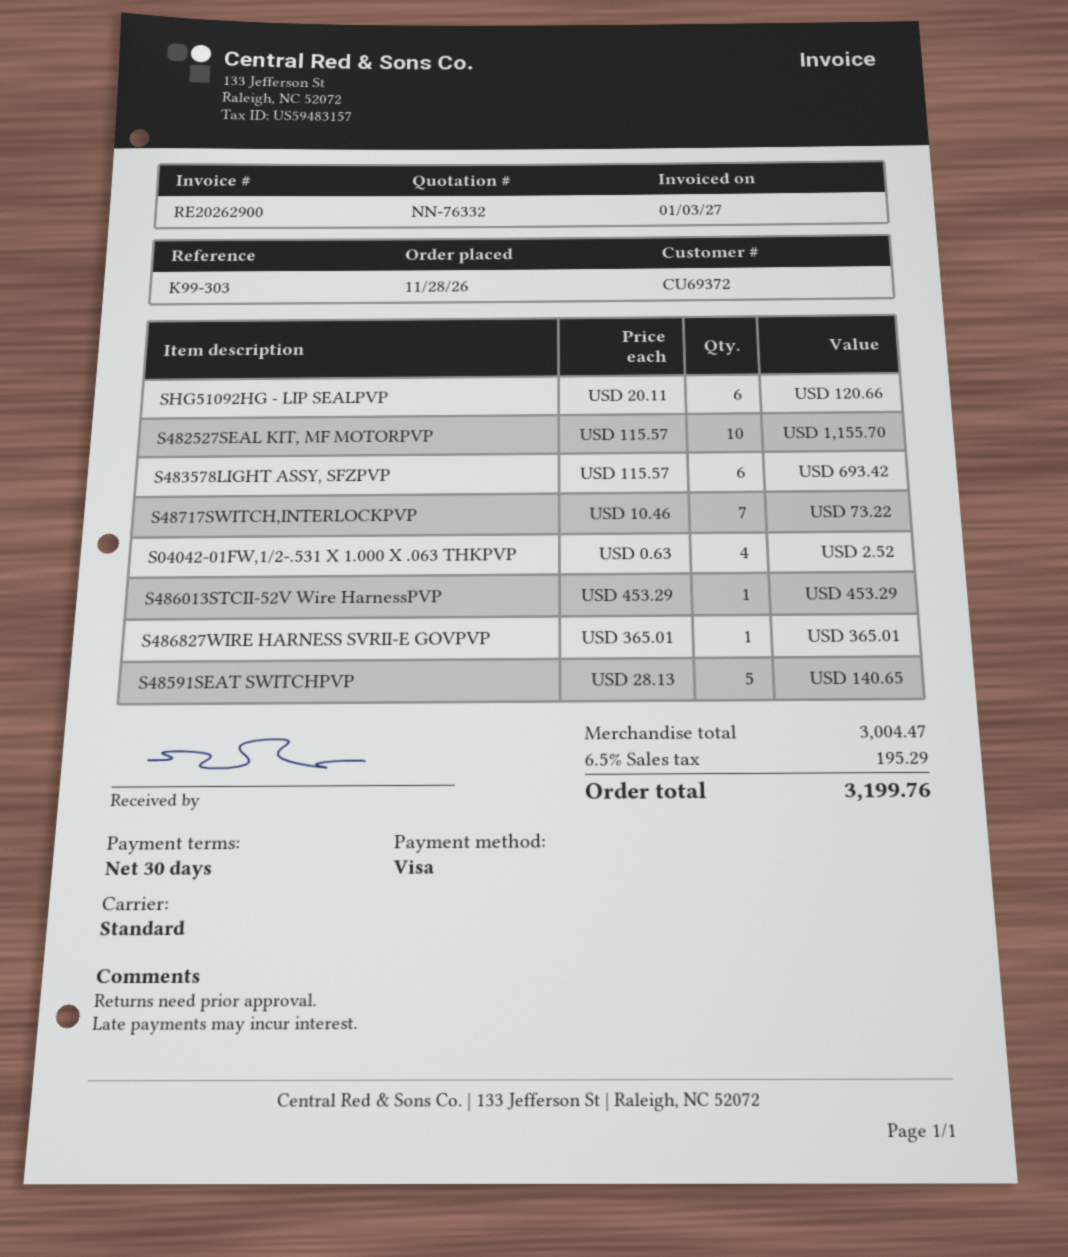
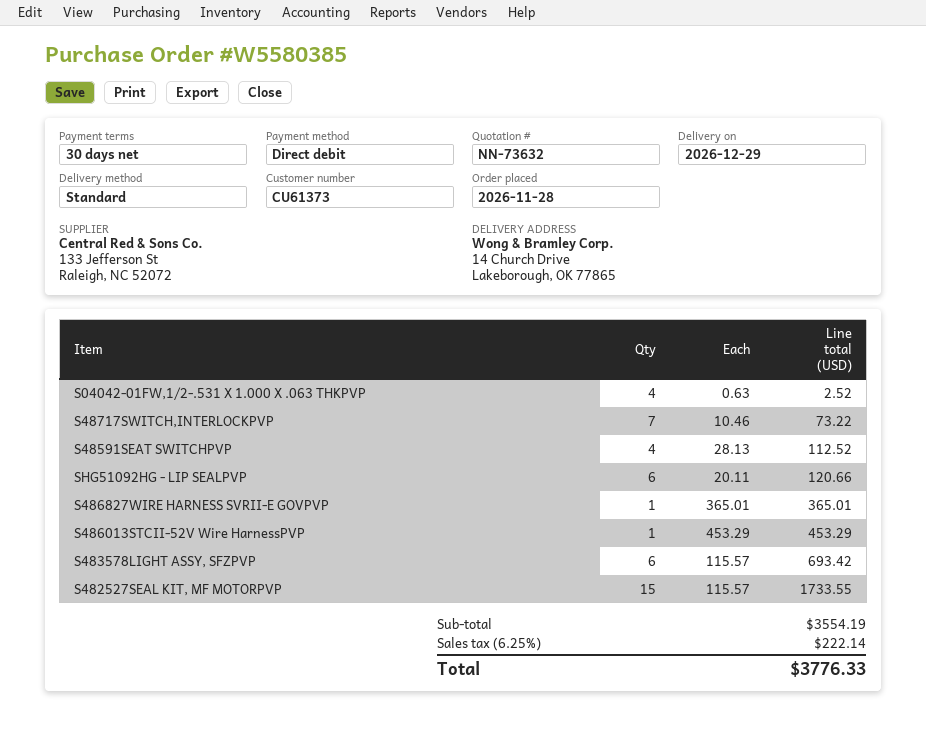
quote number: NN-76332 -> NN-73632
customer number: CU69372 -> CU61373
payment method: Visa -> direct debit
S482527SEAL KIT, MF MOTORPVP: 10 x 115.57 = 1155.70 -> 15 x 115.57 = 1733.55
S48591SEAT SWITCHPVP: 5 x 28.13 = 140.65 -> 4 x 28.13 = 112.52
subtotal: 3004.47 -> 3554.19
tax: 6.5% = 195.29 -> 6.25% = 222.14
total: 3199.76 -> 3776.33

